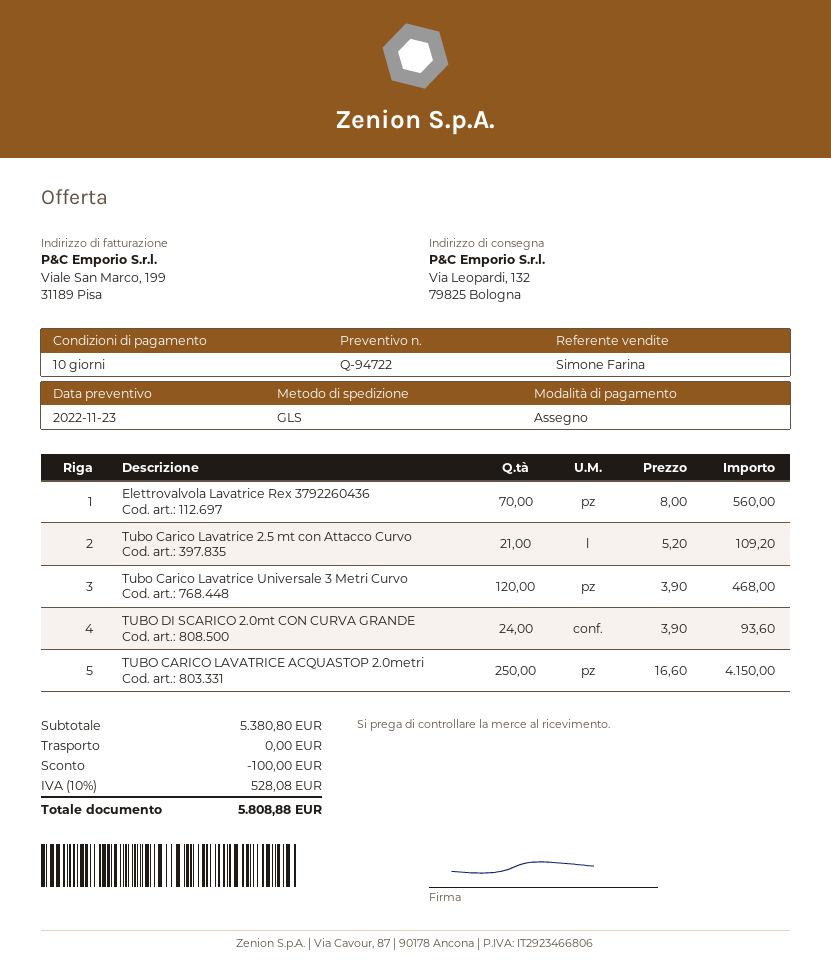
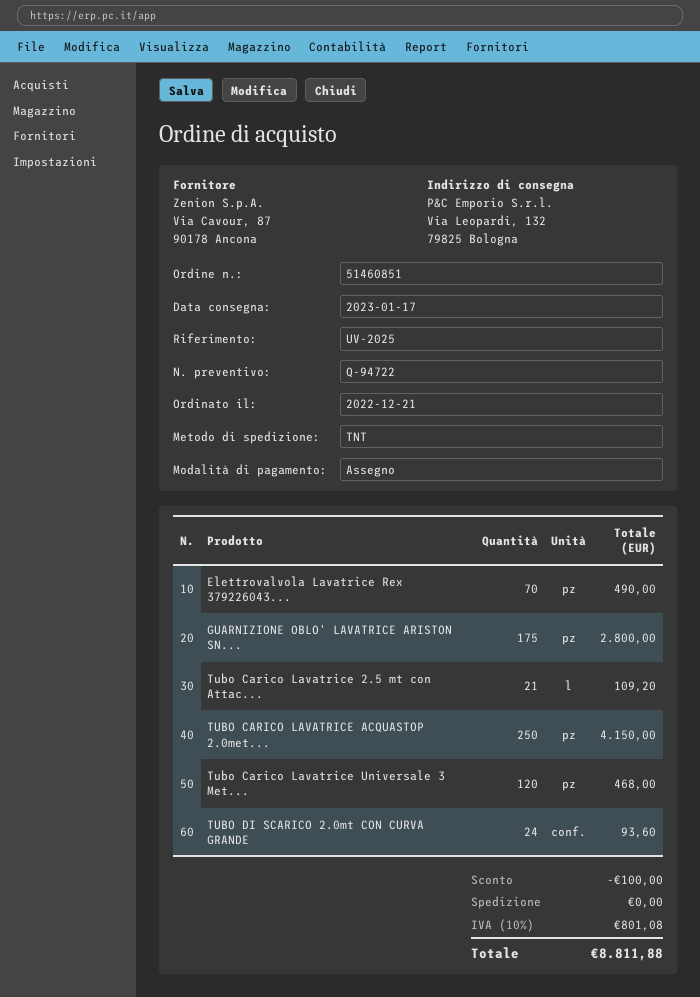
shipping method: GLS -> TNT
Elettrovalvola Lavatrice Rex 3792260436: 70 for 560.00 -> 70 for 490.00
GUARNIZIONE OBLO' LAVATRICE ARISTON SN...: none -> 175 for 2800.00
tax: 10% = 528.08 -> 10% = 801.08
total: 5808.88 -> 8811.88

